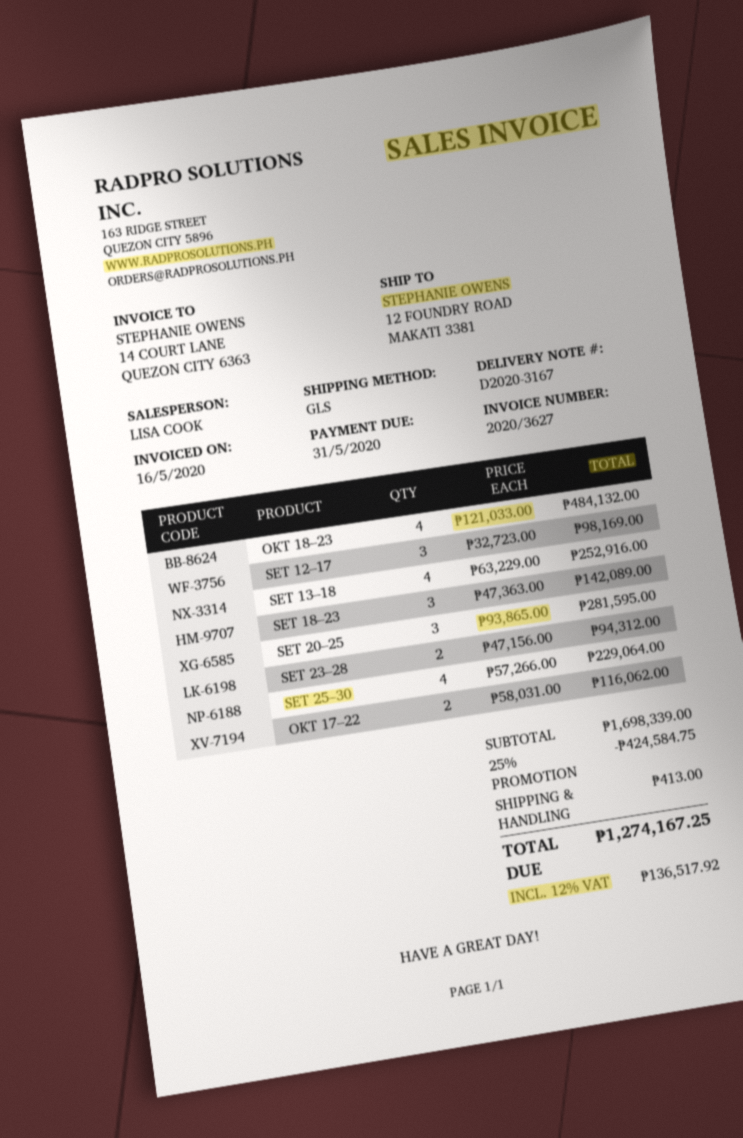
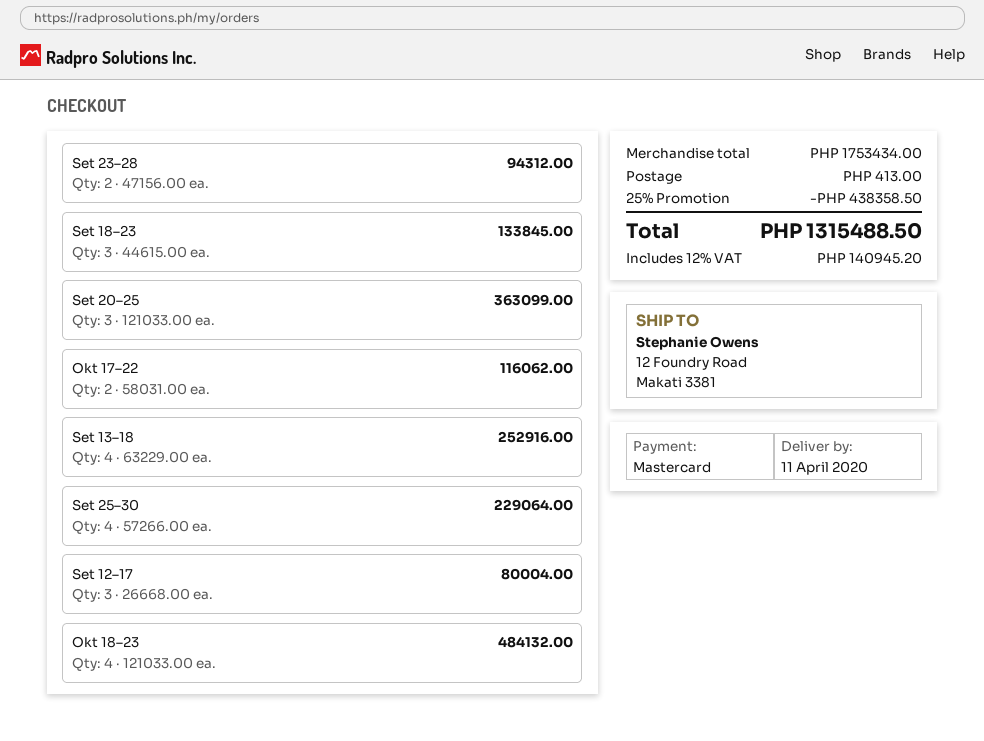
SET 12–17: 3 x 32723.00 = 98169.00 -> 3 x 26668.00 = 80004.00
SET 18–23: 3 x 47363.00 = 142089.00 -> 3 x 44615.00 = 133845.00
SET 20–25: 3 x 93865.00 = 281595.00 -> 3 x 121033.00 = 363099.00
subtotal: 1698339.00 -> 1753434.00
discount: 25% = 424584.75 -> 25% = 438358.50
tax: 12% = 136517.92 -> 12% = 140945.20
total: 1274167.25 -> 1315488.50

